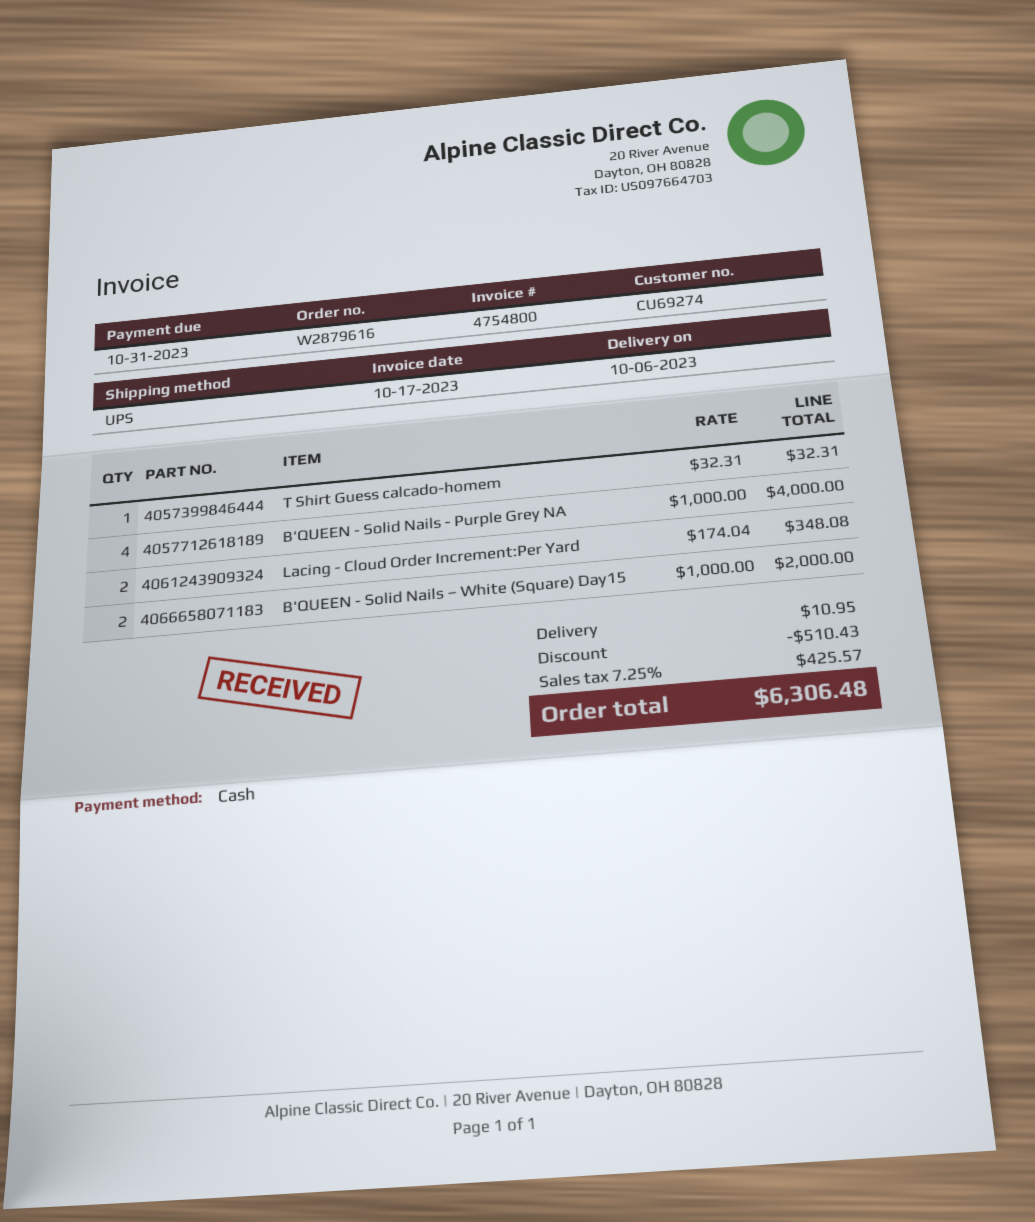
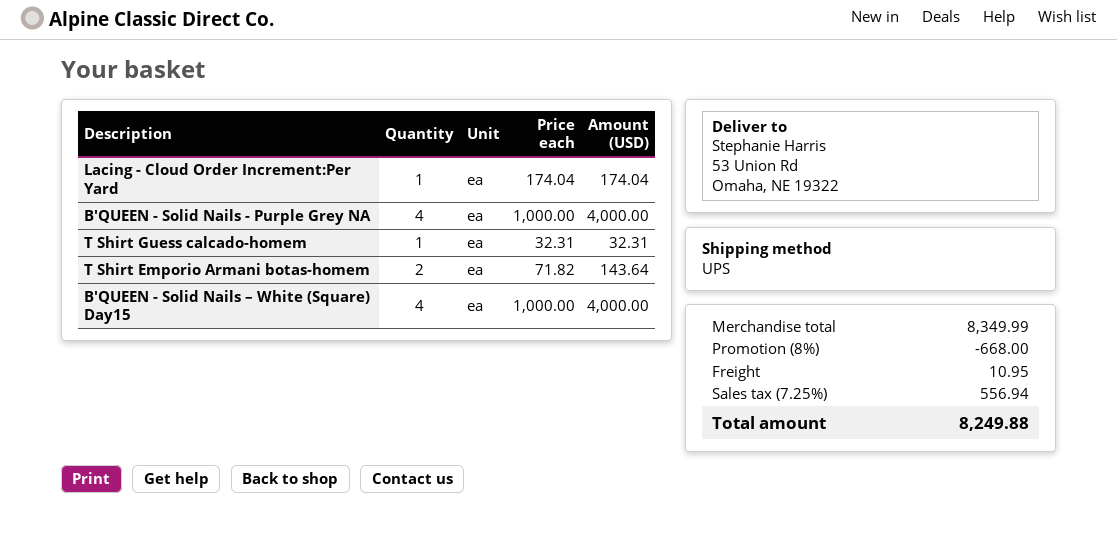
Lacing - Cloud Order Increment:Per Yard: 2 x 174.04 = 348.08 -> 1 x 174.04 = 174.04
B'QUEEN - Solid Nails – White (Square) Day15: 2 x 1000.00 = 2000.00 -> 4 x 1000.00 = 4000.00
T Shirt Emporio Armani botas-homem: none -> 2 x 71.82 = 143.64
discount: 510.43 -> 668.00
tax: 7.25% = 425.57 -> 7.25% = 556.94
total: 6306.48 -> 8249.88

